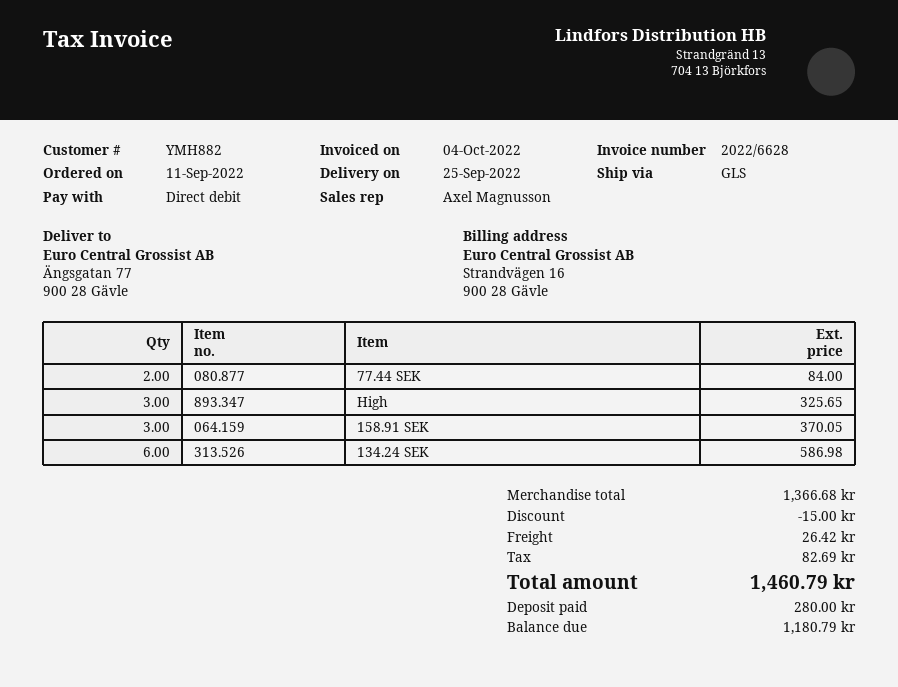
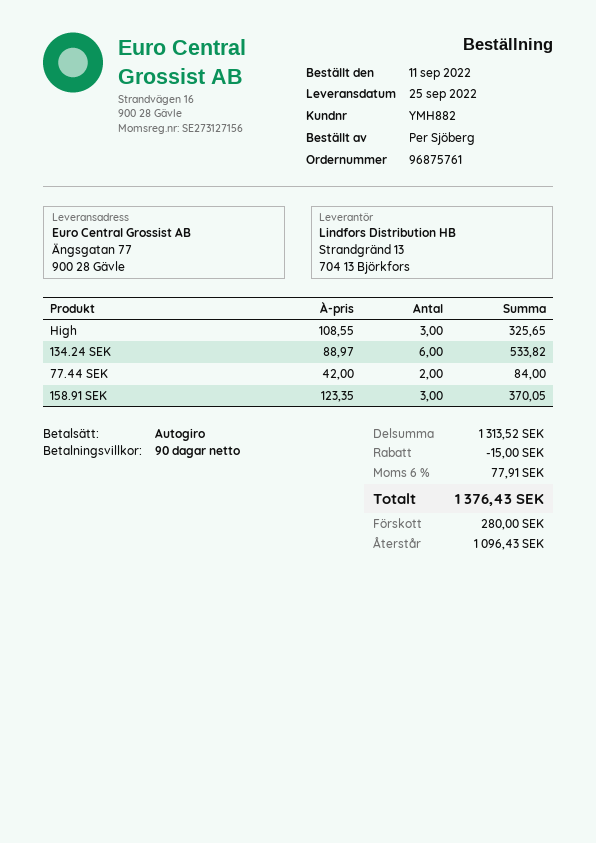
134.24 SEK: 6 for 586.98 -> 6 for 533.82
subtotal: 1366.68 -> 1313.52
shipping: 26.42 -> none
tax: 82.69 -> 77.91
total: 1460.79 -> 1376.43
balance: 1180.79 -> 1096.43

